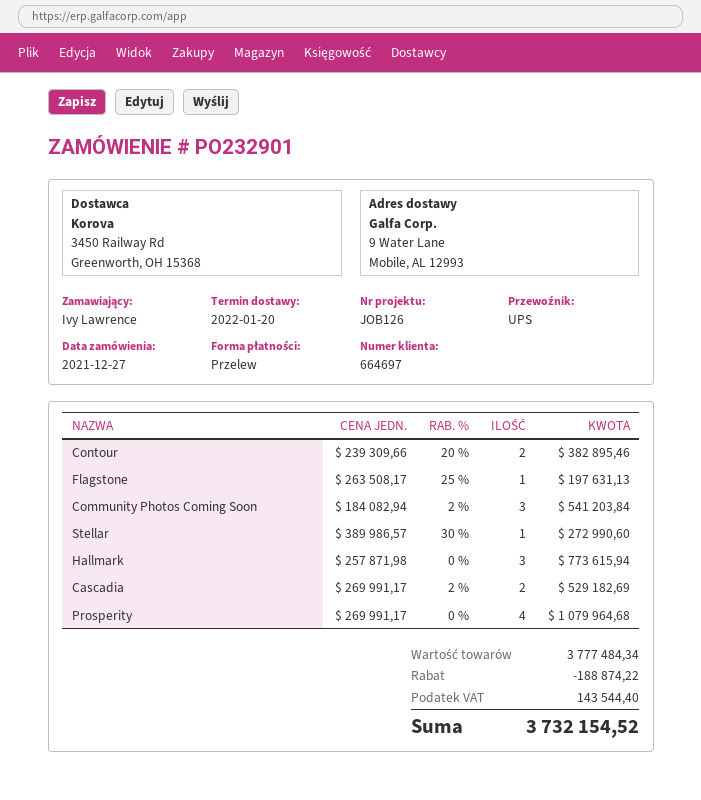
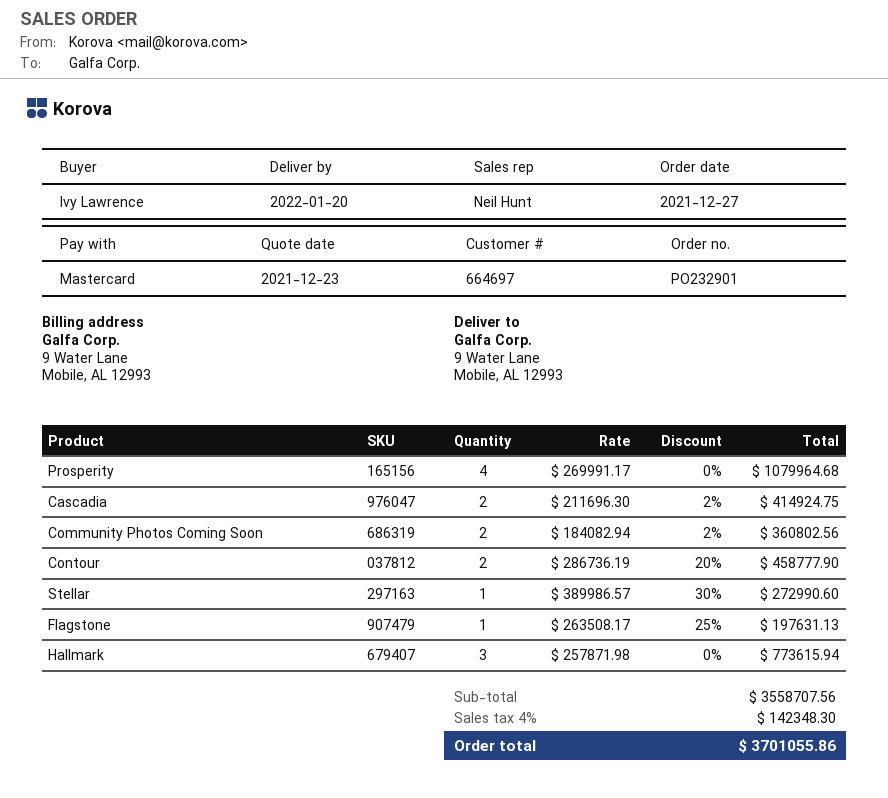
payment method: bank transfer -> Mastercard
Contour: 2 x 239309.66 - 20% = 382895.46 -> 2 x 286736.19 - 20% = 458777.90
Community Photos Coming Soon: 3 x 184082.94 - 2% = 541203.84 -> 2 x 184082.94 - 2% = 360802.56
Cascadia: 2 x 269991.17 - 2% = 529182.69 -> 2 x 211696.30 - 2% = 414924.75
subtotal: 3777484.34 -> 3558707.56
discount: 188874.22 -> none
tax: 143544.40 -> 142348.30
total: 3732154.52 -> 3701055.86

